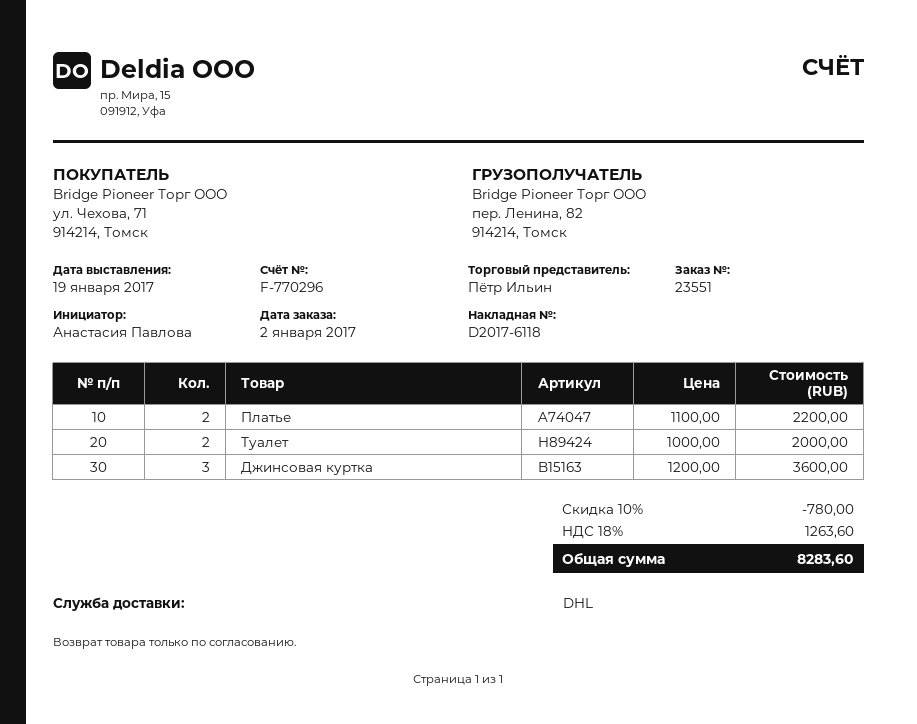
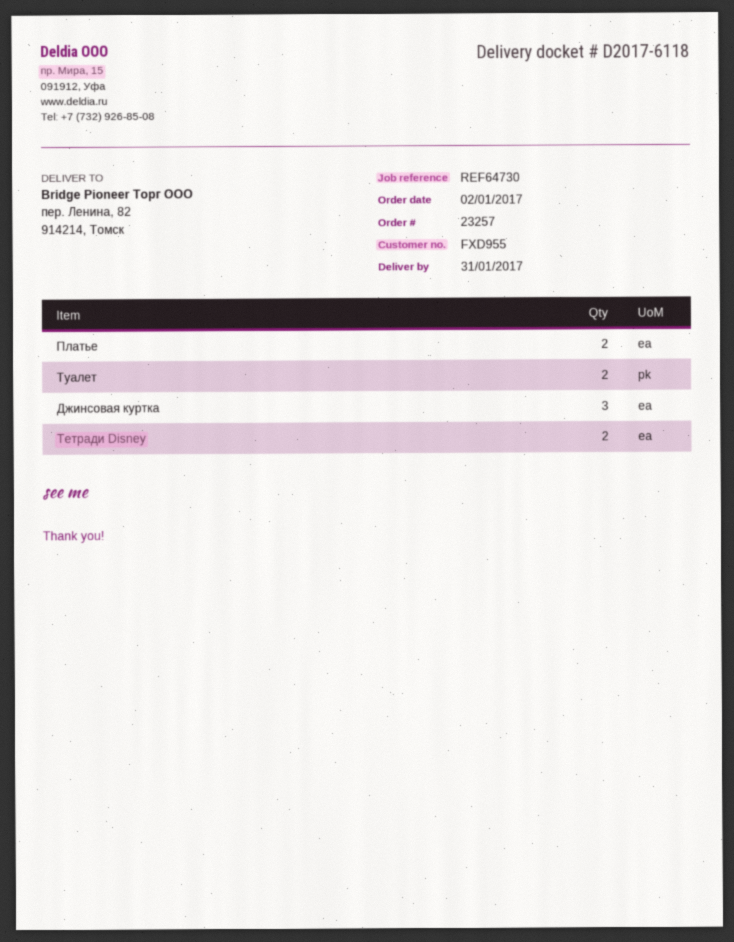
order number: 23551 -> 23257
Тетради Disney: none -> 2

